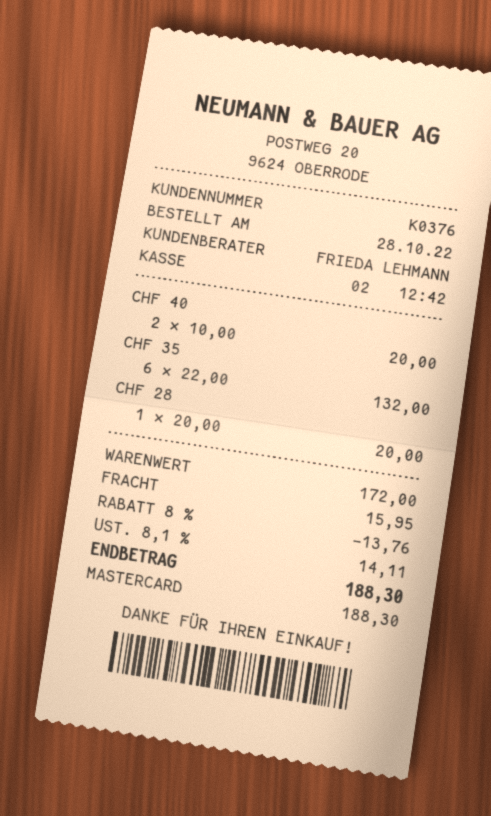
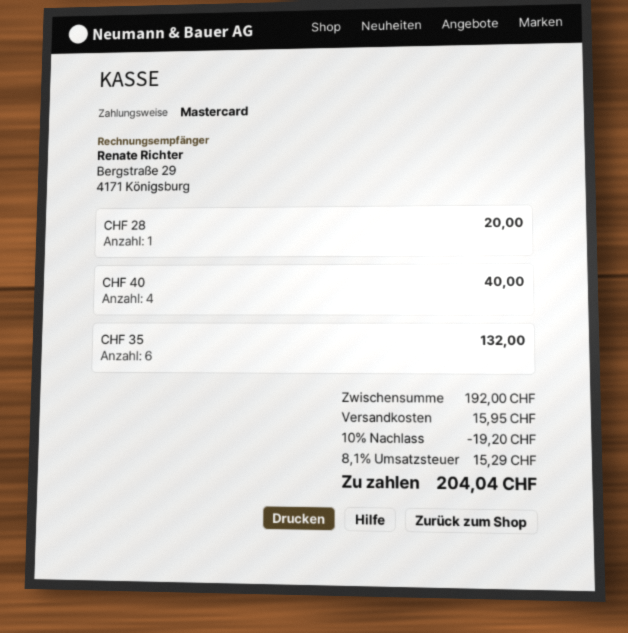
CHF 40: 2 for 20.00 -> 4 for 40.00
subtotal: 172.00 -> 192.00
discount: 8% = 13.76 -> 10% = 19.20
tax: 8.1% = 14.11 -> 8.1% = 15.29
total: 188.30 -> 204.04

